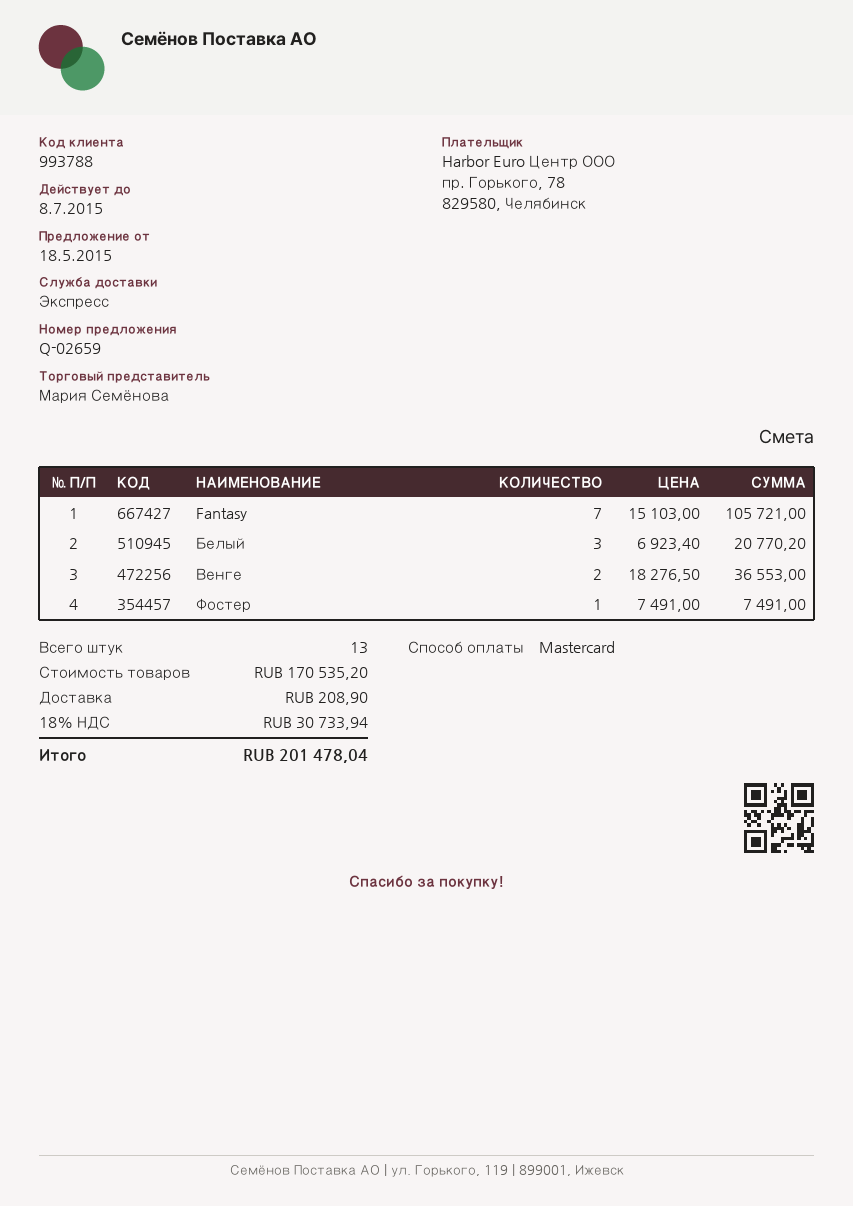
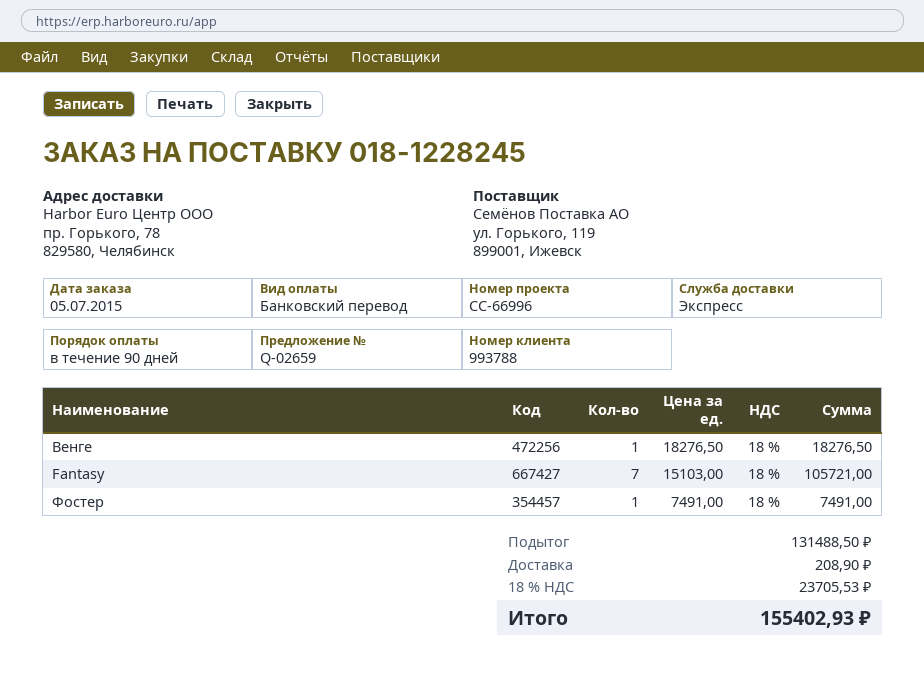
payment method: Mastercard -> bank transfer
Белый: 3 x 6923.40 = 20770.20 -> none
Венге: 2 x 18276.50 = 36553.00 -> 1 x 18276.50 = 18276.50
subtotal: 170535.20 -> 131488.50
tax: 18% = 30733.94 -> 18% = 23705.53
total: 201478.04 -> 155402.93

